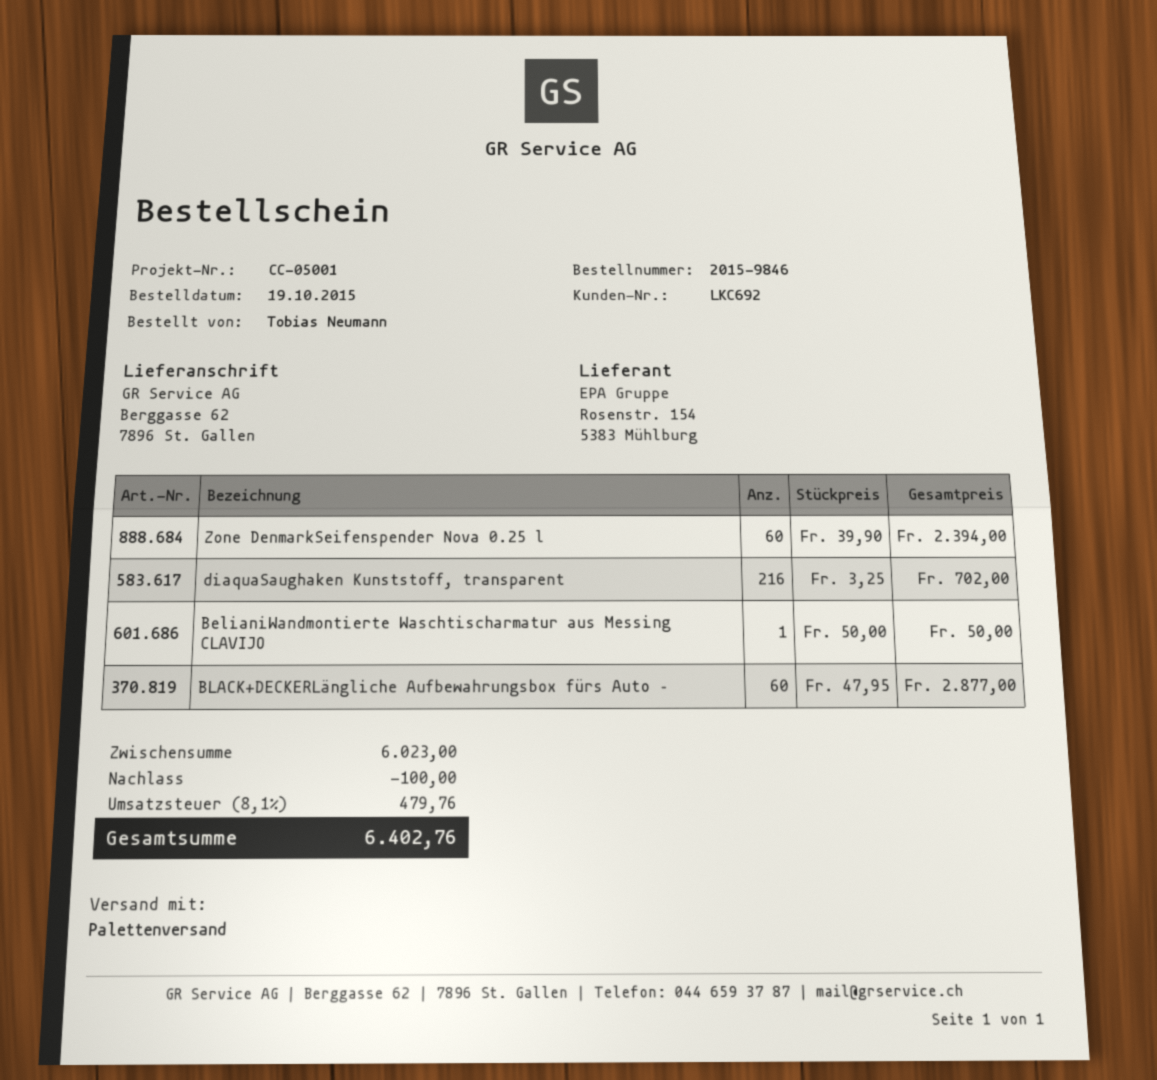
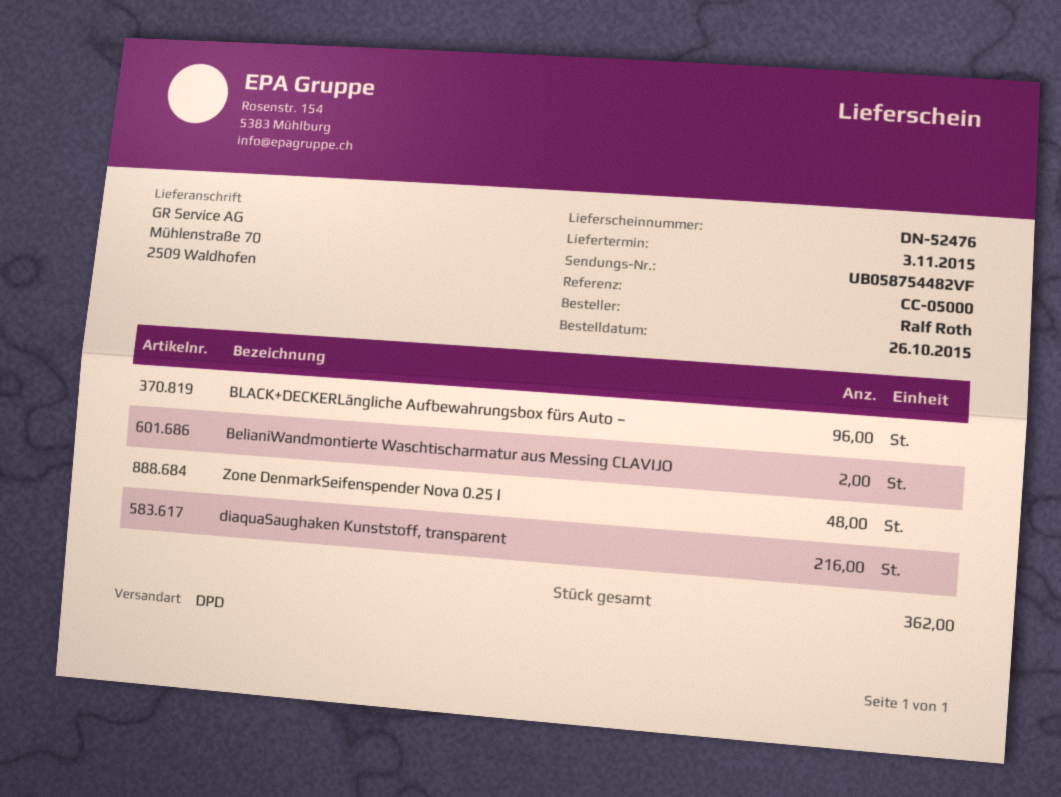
order date: 2015-10-19 -> 2015-10-26
reference: CC-05001 -> CC-05000
ordered by: Tobias Neumann -> Ralf Roth
shipping method: pallet freight -> DPD
ship to: Berggasse 62, 7896 St. Gallen -> Mühlenstraße 70, 2509 Waldhofen
Zone DenmarkSeifenspender Nova 0.25 l: 60 -> 48
BelianiWandmontierte Waschtischarmatur aus Messing CLAVIJO: 1 -> 2
BLACK+DECKERLängliche Aufbewahrungsbox fürs Auto –: 60 -> 96

